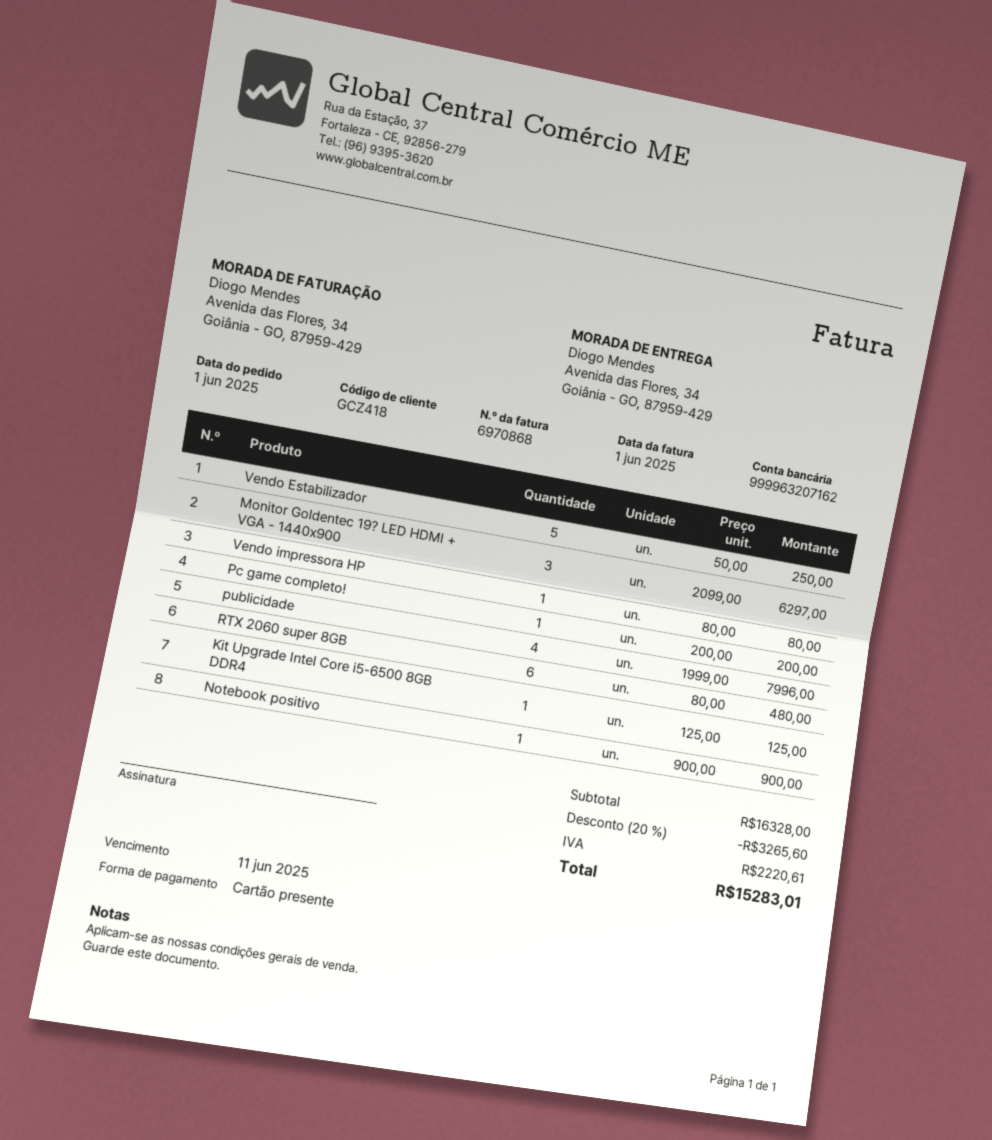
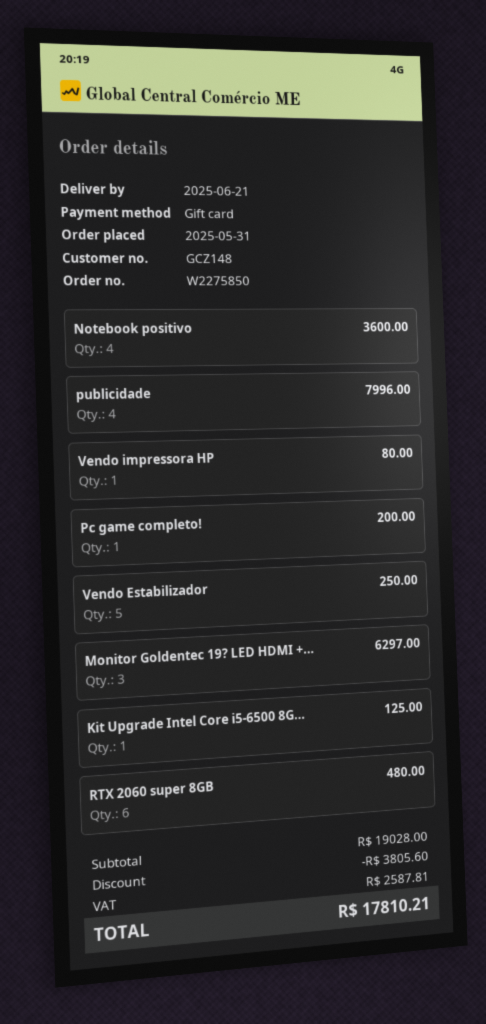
order date: 2025-06-01 -> 2025-05-31
customer number: GCZ418 -> GCZ148
Notebook positivo: 1 for 900.00 -> 4 for 3600.00
subtotal: 16328.00 -> 19028.00
discount: 3265.60 -> 3805.60
tax: 2220.61 -> 2587.81
total: 15283.01 -> 17810.21

